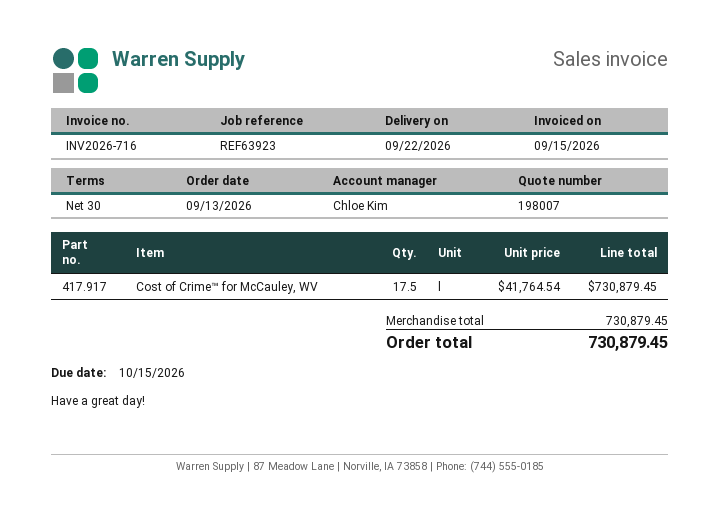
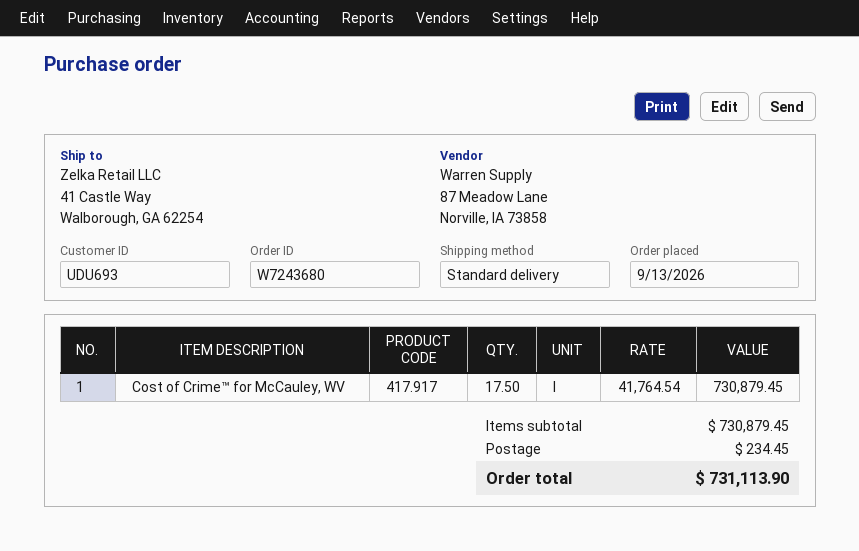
shipping: none -> 234.45
total: 730879.45 -> 731113.90

